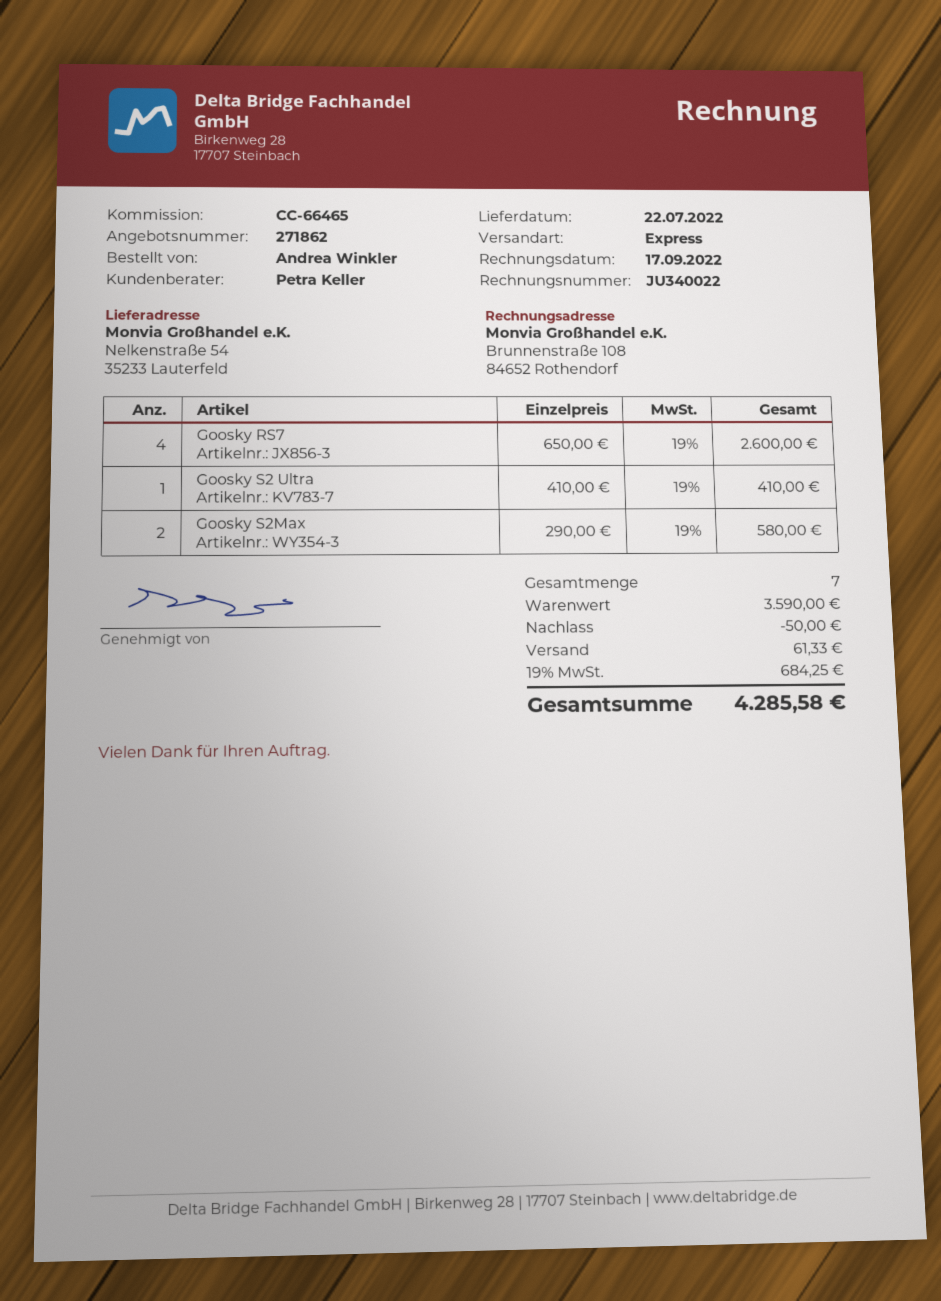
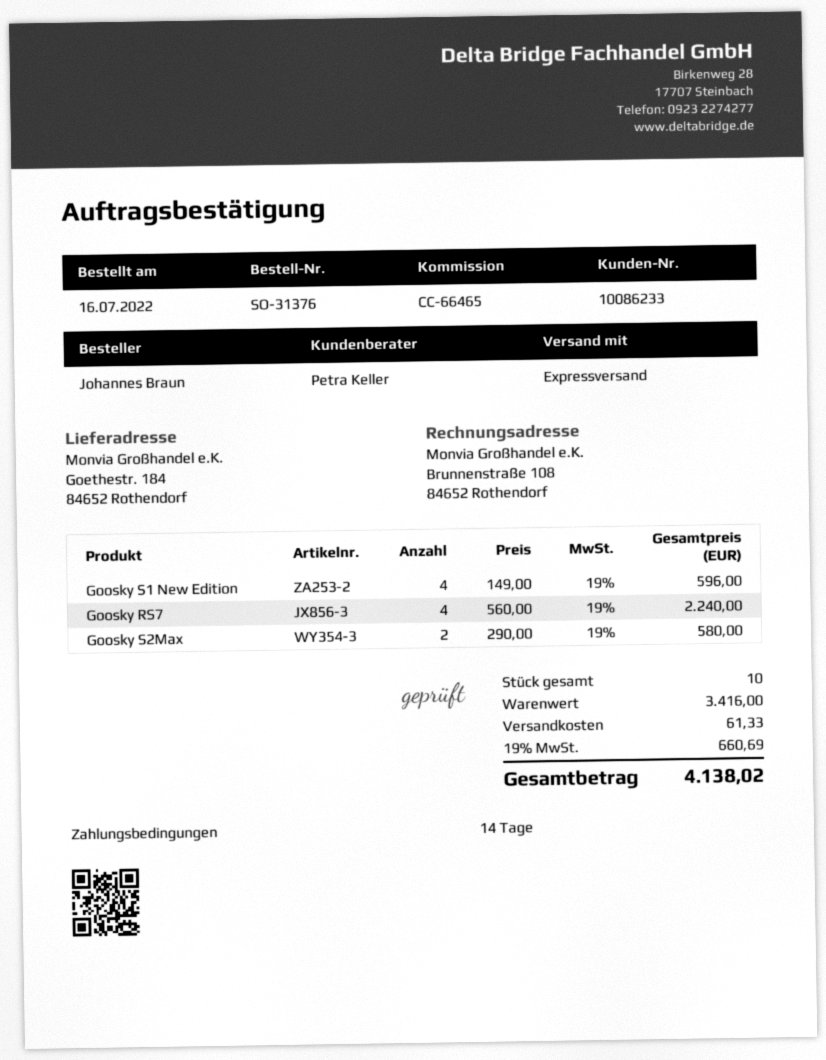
ordered by: Andrea Winkler -> Johannes Braun
ship to: Nelkenstraße 54, 35233 Lauterfeld -> Goethestr. 184, 84652 Rothendorf
Goosky RS7: 4 x 650.00 = 2600.00 -> 4 x 560.00 = 2240.00
Goosky S2 Ultra: 1 x 410.00 = 410.00 -> none
Goosky S1 New Edition: none -> 4 x 149.00 = 596.00
total quantity: 7 -> 10
subtotal: 3590.00 -> 3416.00
discount: 50.00 -> none
tax: 19% = 684.25 -> 19% = 660.69
total: 4285.58 -> 4138.02

